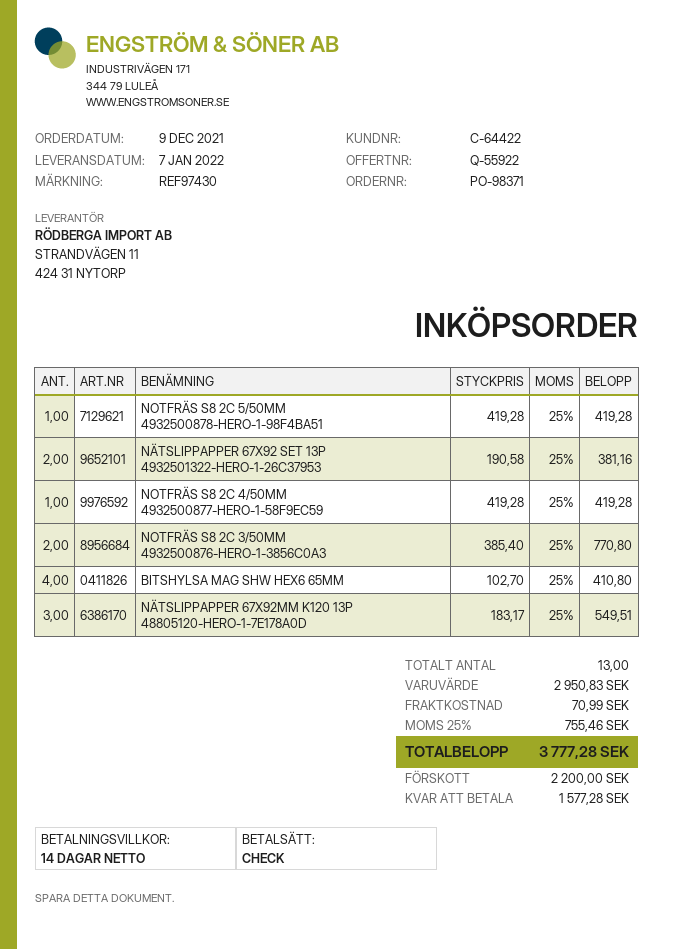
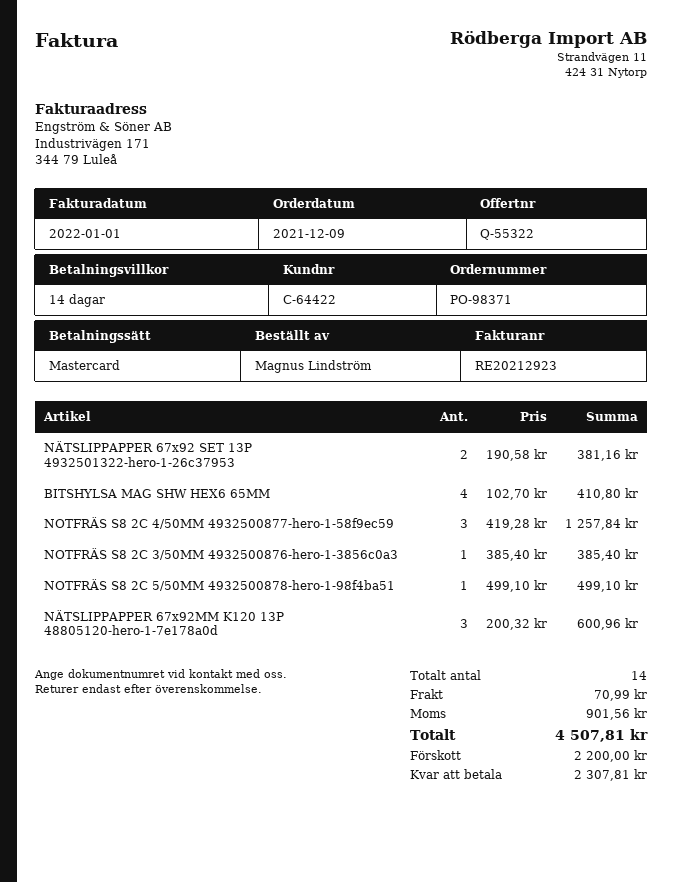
quote number: Q-55922 -> Q-55322
payment method: cheque -> Mastercard
NOTFRÄS S8 2C 5/50MM 4932500878-HERO-1-98F4BA51: 1 x 419.28 = 419.28 -> 1 x 499.10 = 499.10
NOTFRÄS S8 2C 4/50MM 4932500877-HERO-1-58F9EC59: 1 x 419.28 = 419.28 -> 3 x 419.28 = 1257.84
NOTFRÄS S8 2C 3/50MM 4932500876-HERO-1-3856C0A3: 2 x 385.40 = 770.80 -> 1 x 385.40 = 385.40
NÄTSLIPPAPPER 67X92MM K120 13P 48805120-HERO-1-7E178A0D: 3 x 183.17 = 549.51 -> 3 x 200.32 = 600.96
total quantity: 13 -> 14
tax: 755.46 -> 901.56
total: 3777.28 -> 4507.81
balance: 1577.28 -> 2307.81

